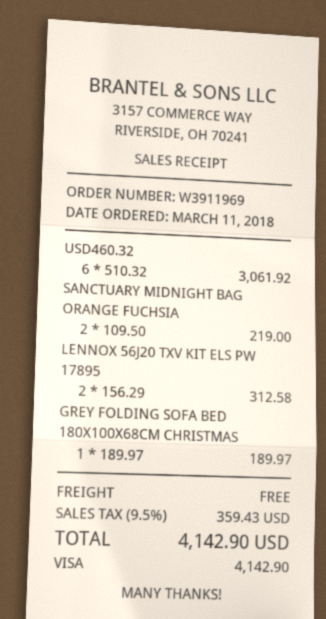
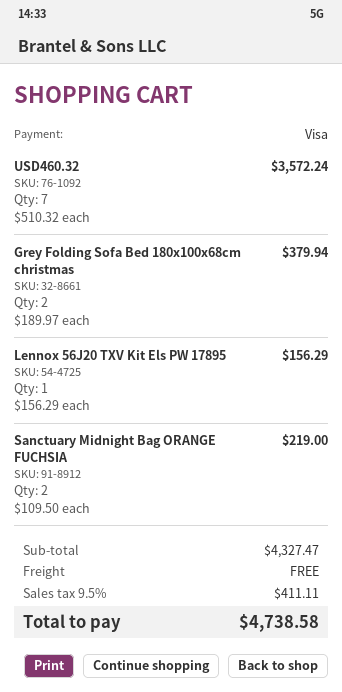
USD460.32: 6 x 510.32 = 3061.92 -> 7 x 510.32 = 3572.24
LENNOX 56J20 TXV KIT ELS PW 17895: 2 x 156.29 = 312.58 -> 1 x 156.29 = 156.29
GREY FOLDING SOFA BED 180X100X68CM CHRISTMAS: 1 x 189.97 = 189.97 -> 2 x 189.97 = 379.94
tax: 9.5% = 359.43 -> 9.5% = 411.11
total: 4142.90 -> 4738.58

